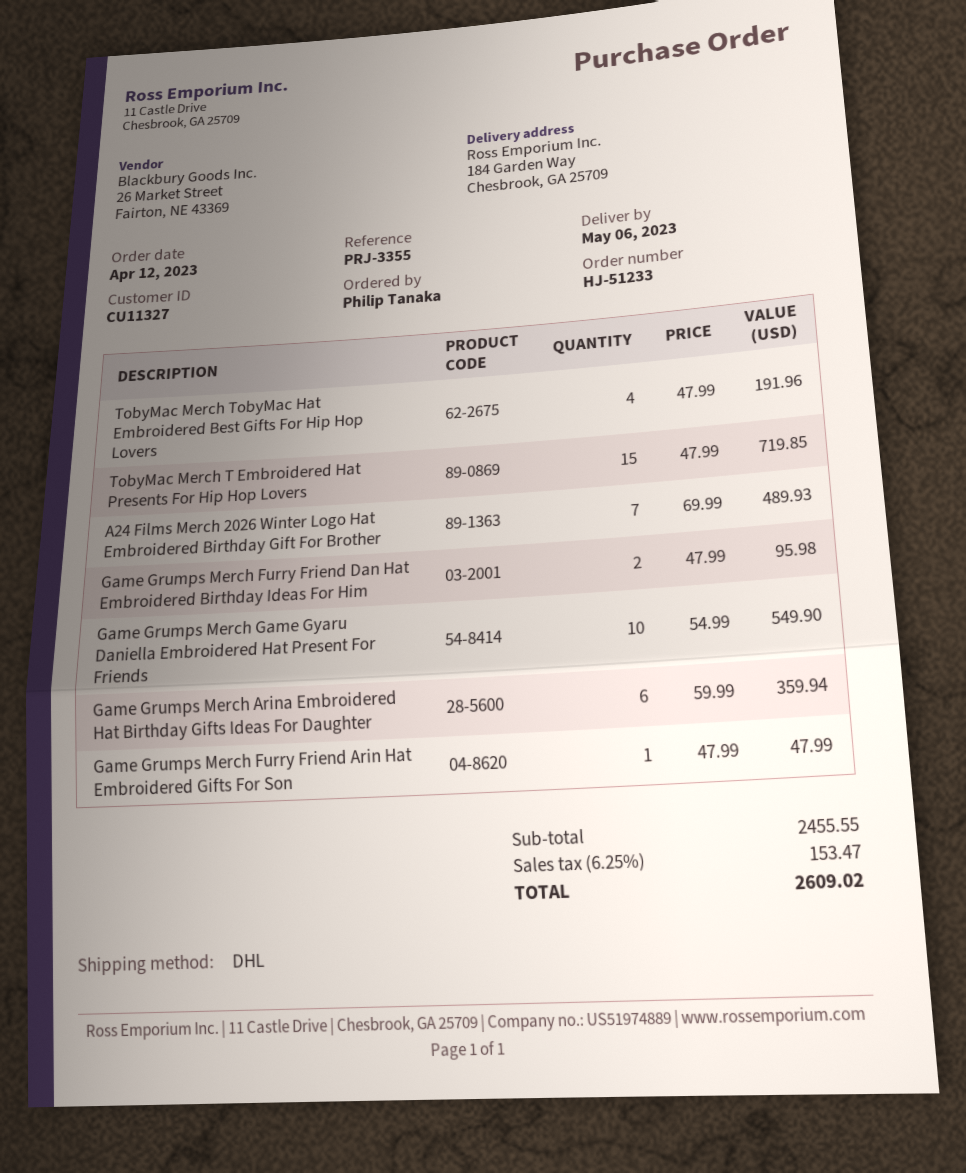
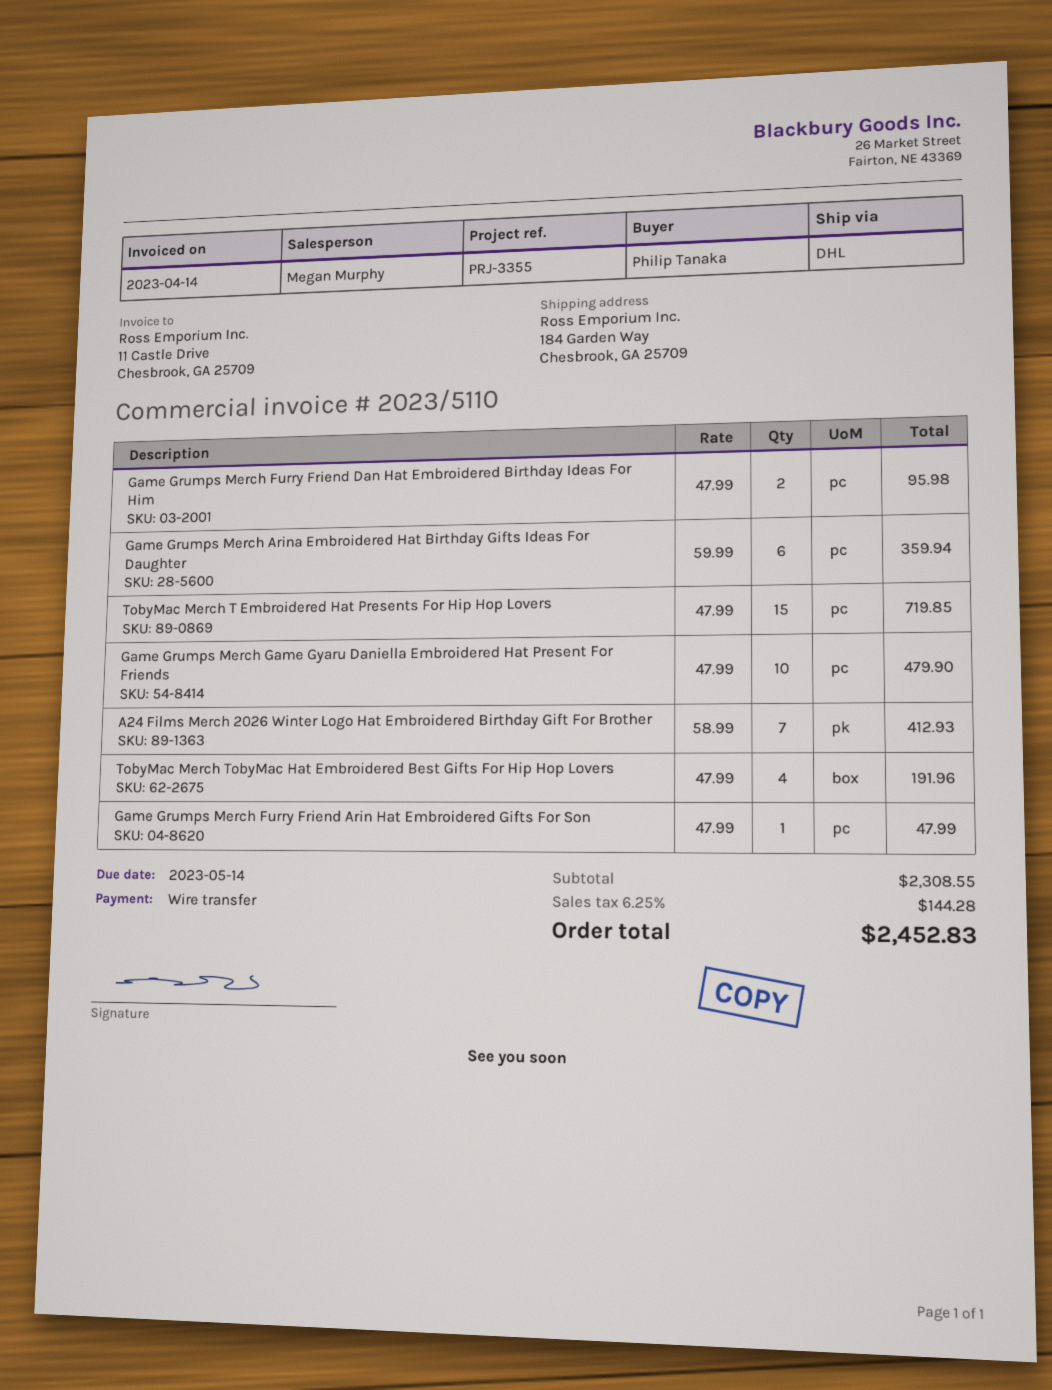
A24 Films Merch 2026 Winter Logo Hat Embroidered Birthday Gift For Brother: 7 x 69.99 = 489.93 -> 7 x 58.99 = 412.93
Game Grumps Merch Game Gyaru Daniella Embroidered Hat Present For Friends: 10 x 54.99 = 549.90 -> 10 x 47.99 = 479.90
subtotal: 2455.55 -> 2308.55
tax: 6.25% = 153.47 -> 6.25% = 144.28
total: 2609.02 -> 2452.83

